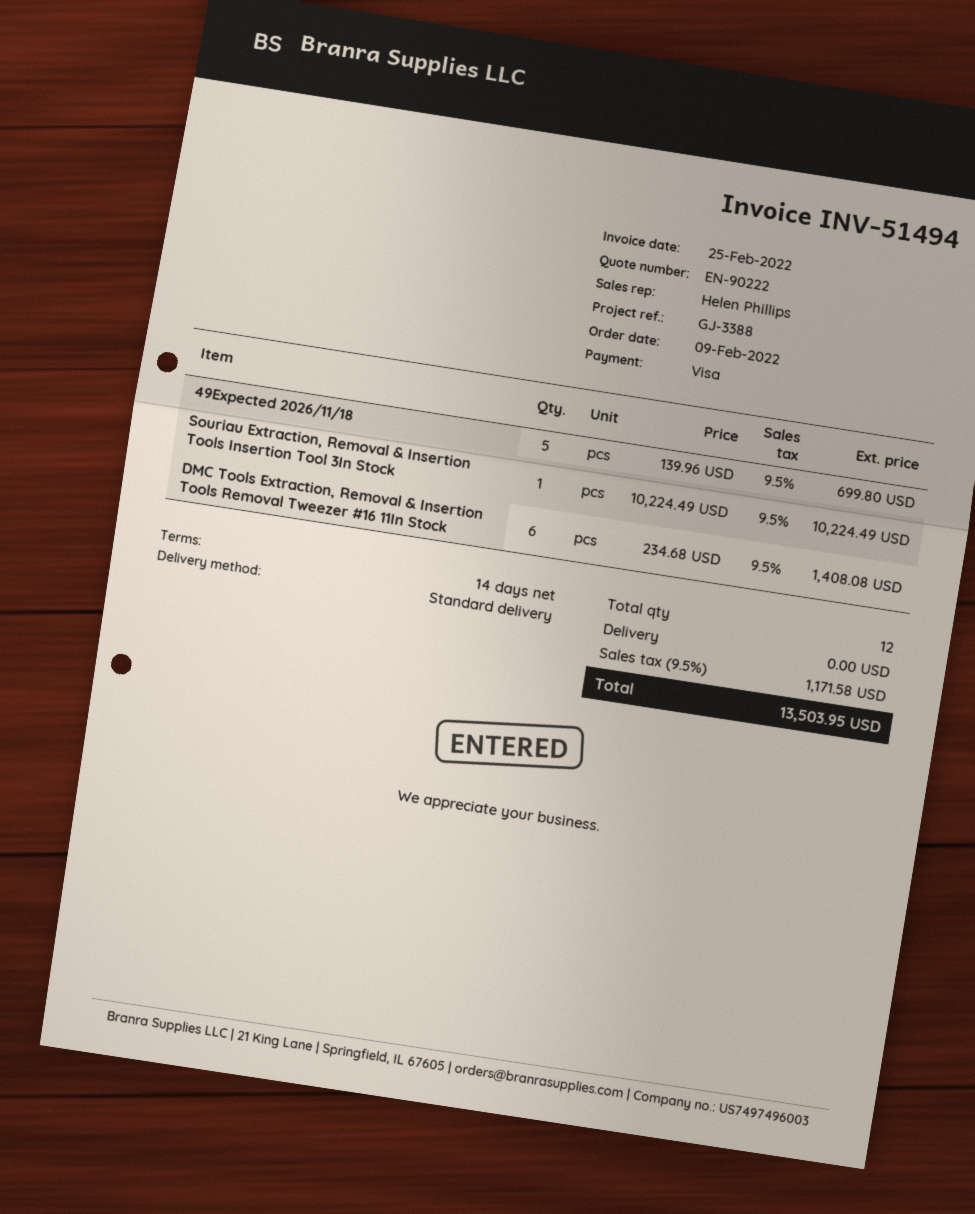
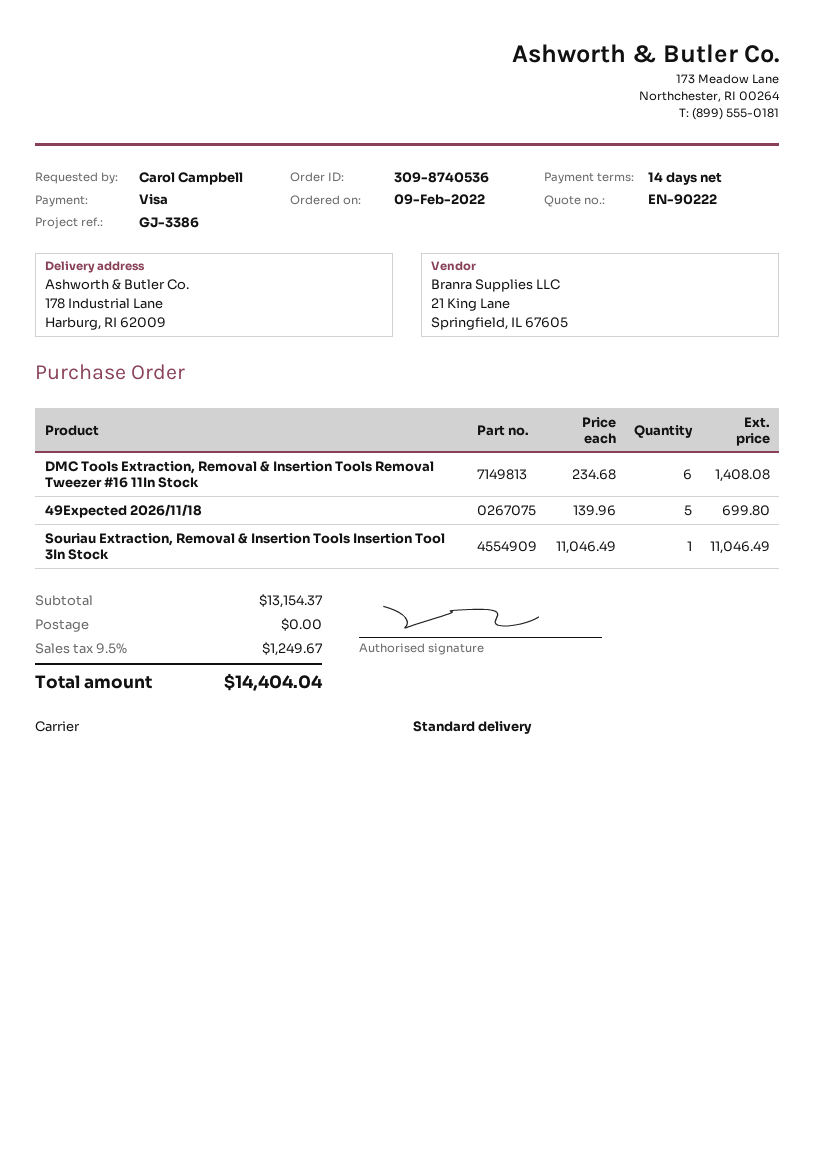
reference: GJ-3388 -> GJ-3386
Souriau Extraction, Removal & Insertion Tools Insertion Tool 3In Stock: 1 x 10224.49 = 10224.49 -> 1 x 11046.49 = 11046.49
tax: 9.5% = 1171.58 -> 9.5% = 1249.67
total: 13503.95 -> 14404.04

